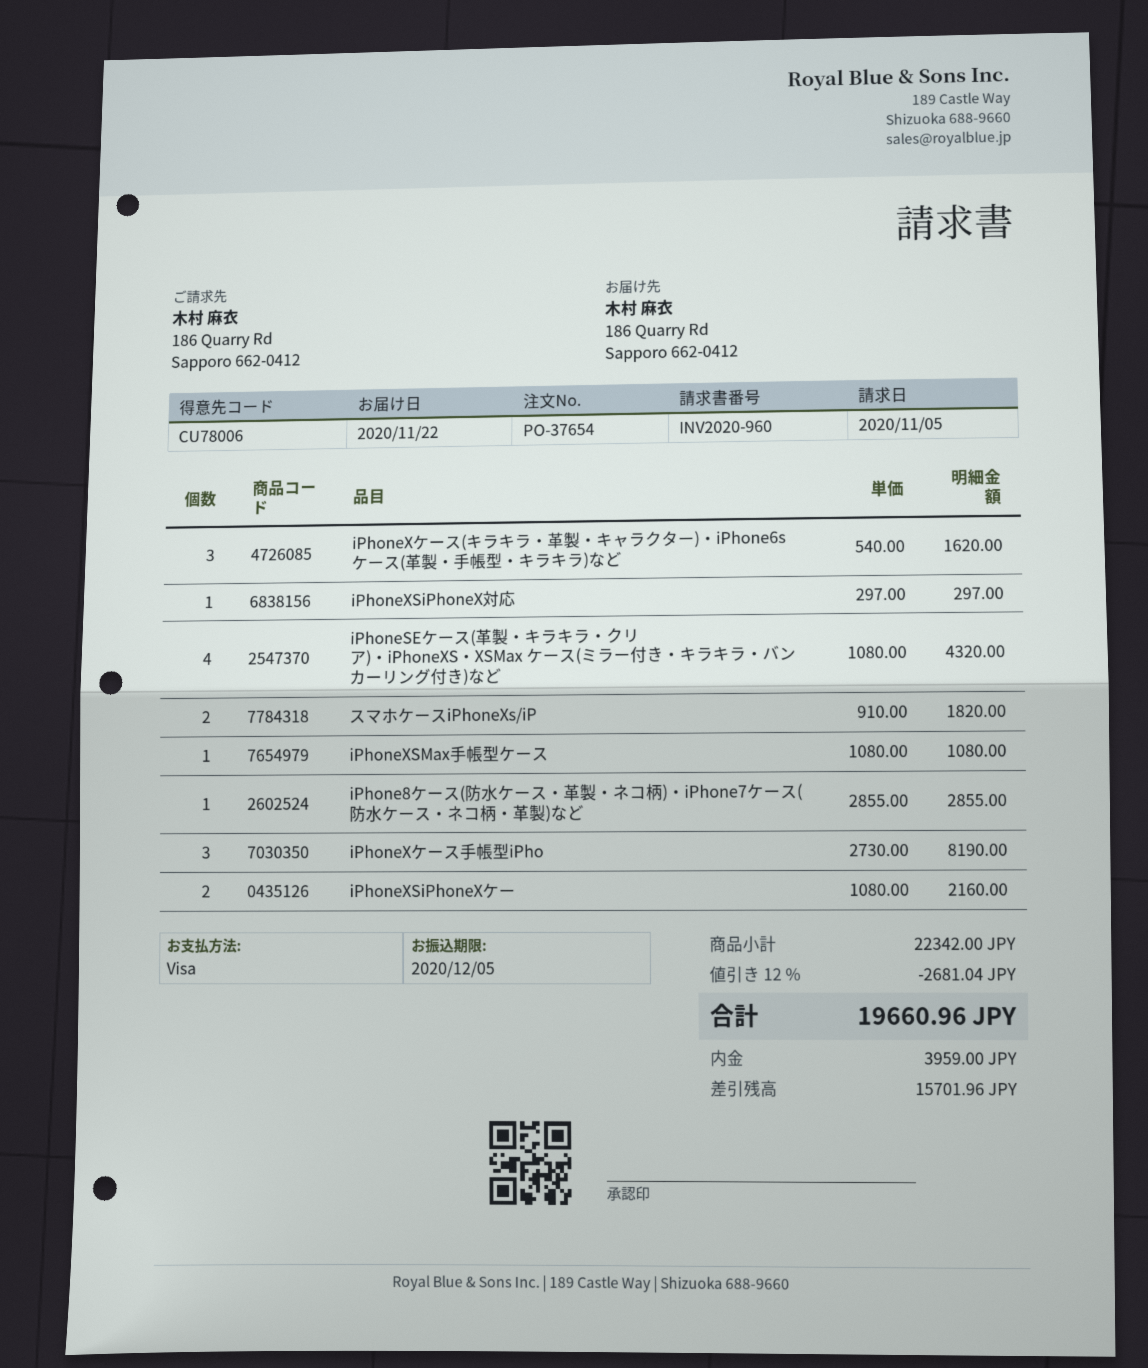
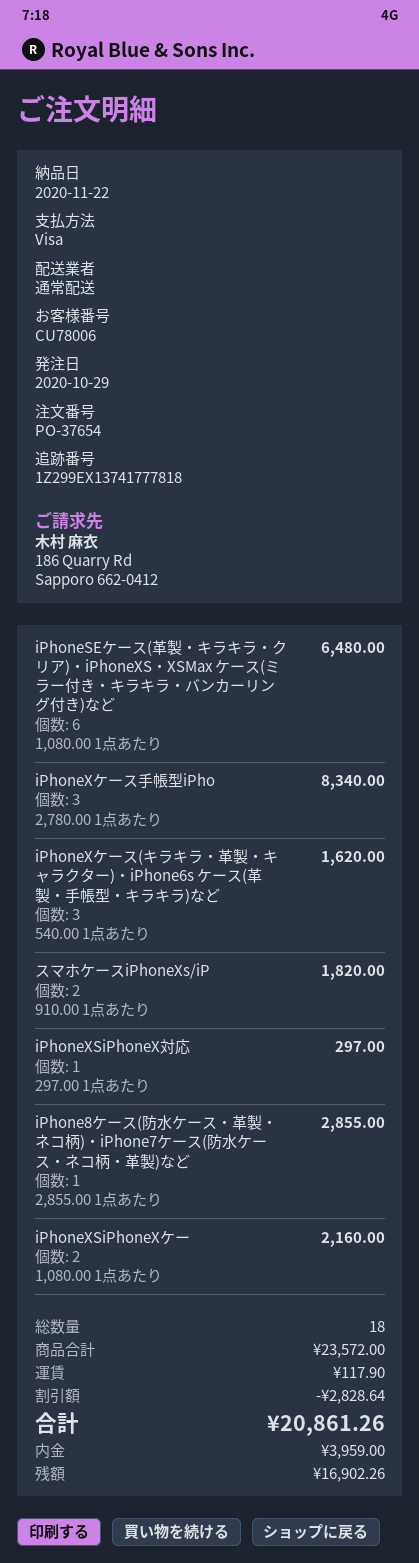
iPhoneSEケース(革製・キラキラ・クリア)・iPhoneXS・XSMax ケース(ミラー付き・キラキラ・バンカーリング付き)など: 4 x 1080.00 = 4320.00 -> 6 x 1080.00 = 6480.00
iPhoneXSMax手帳型ケース: 1 x 1080.00 = 1080.00 -> none
iPhoneXケース手帳型iPho: 3 x 2730.00 = 8190.00 -> 3 x 2780.00 = 8340.00
subtotal: 22342.00 -> 23572.00
discount: 2681.04 -> 2828.64
shipping: none -> 117.90
total: 19660.96 -> 20861.26
balance: 15701.96 -> 16902.26

